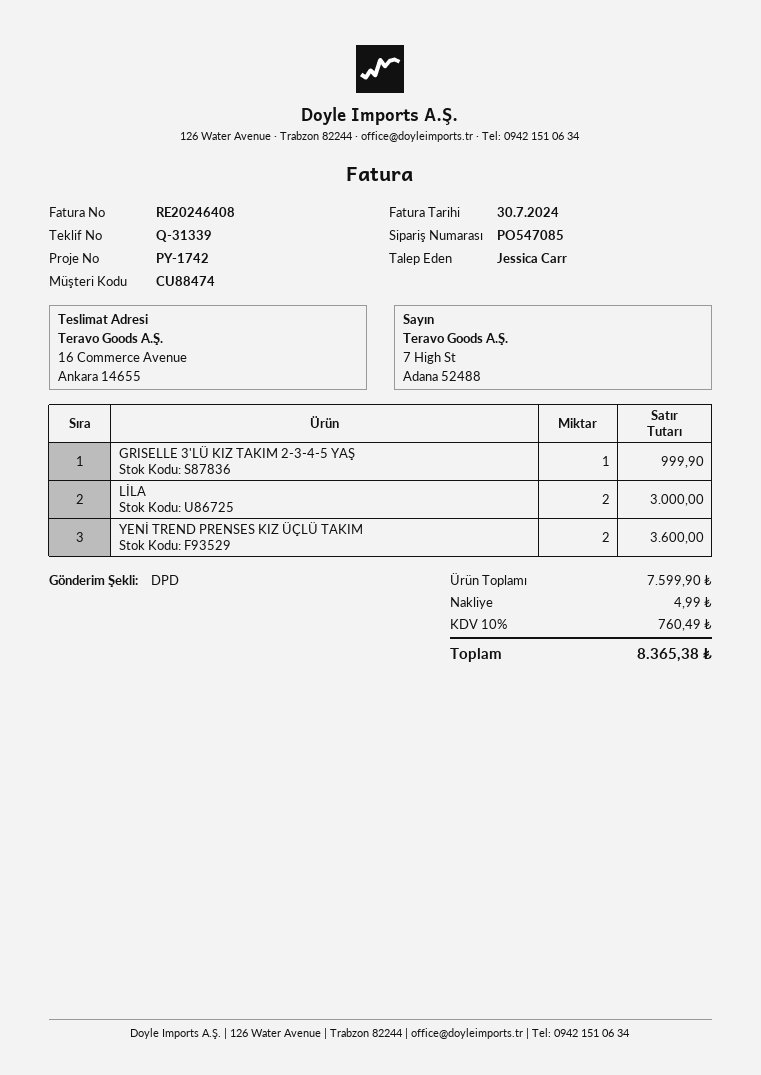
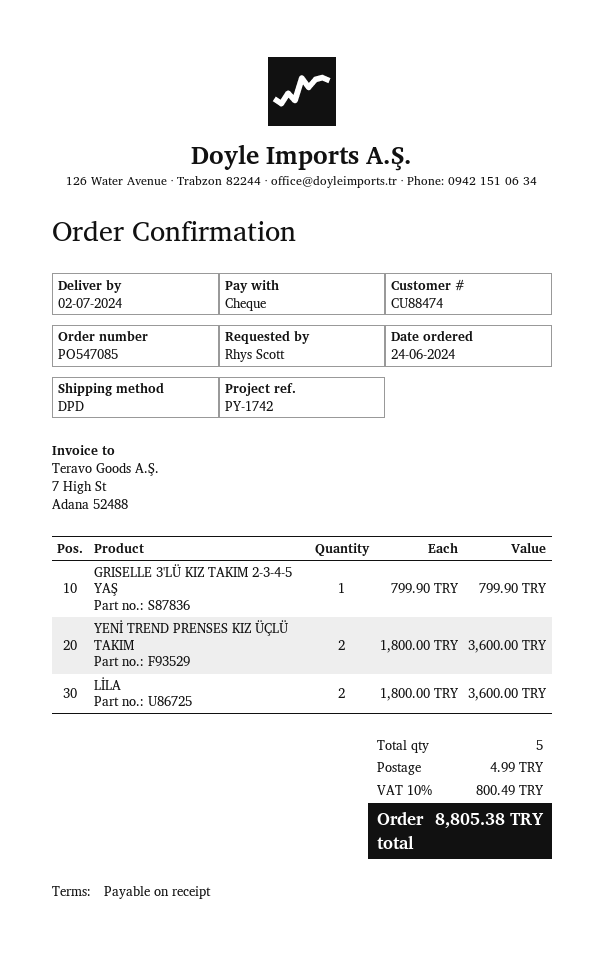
ordered by: Jessica Carr -> Rhys Scott
GRISELLE 3'LÜ KIZ TAKIM 2-3-4-5 YAŞ: 1 for 999.90 -> 1 for 799.90
LİLA: 2 for 3000.00 -> 2 for 3600.00
tax: 10% = 760.49 -> 10% = 800.49
total: 8365.38 -> 8805.38

